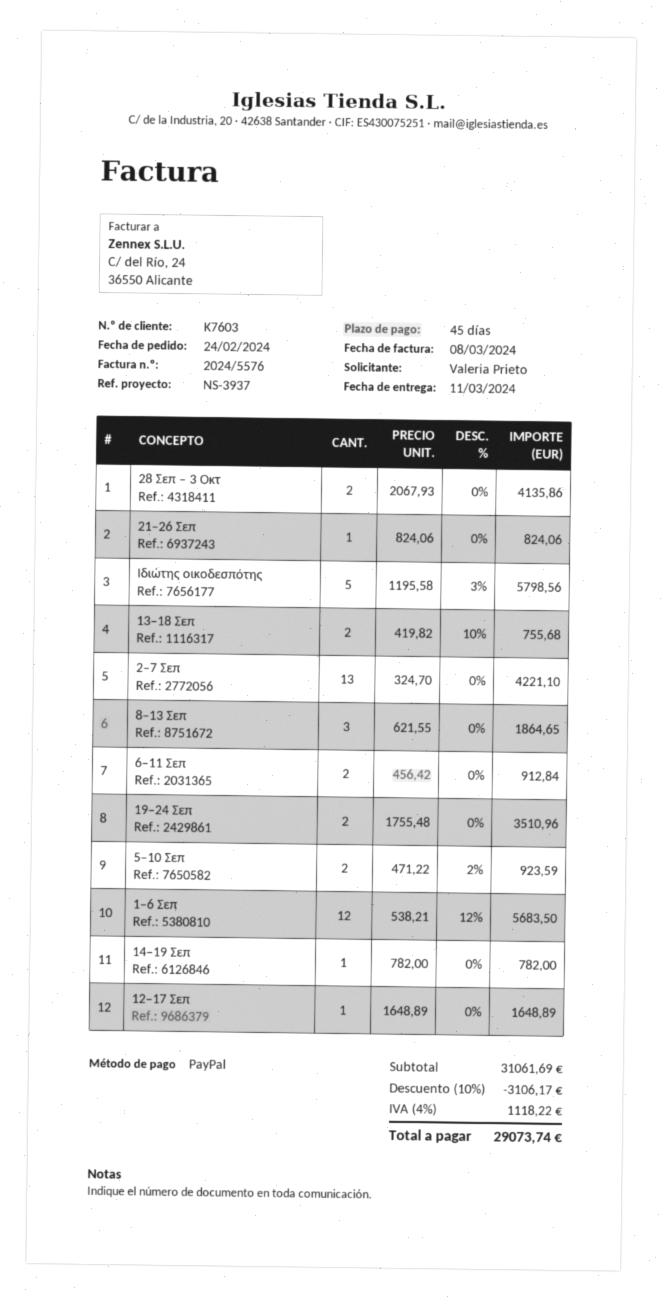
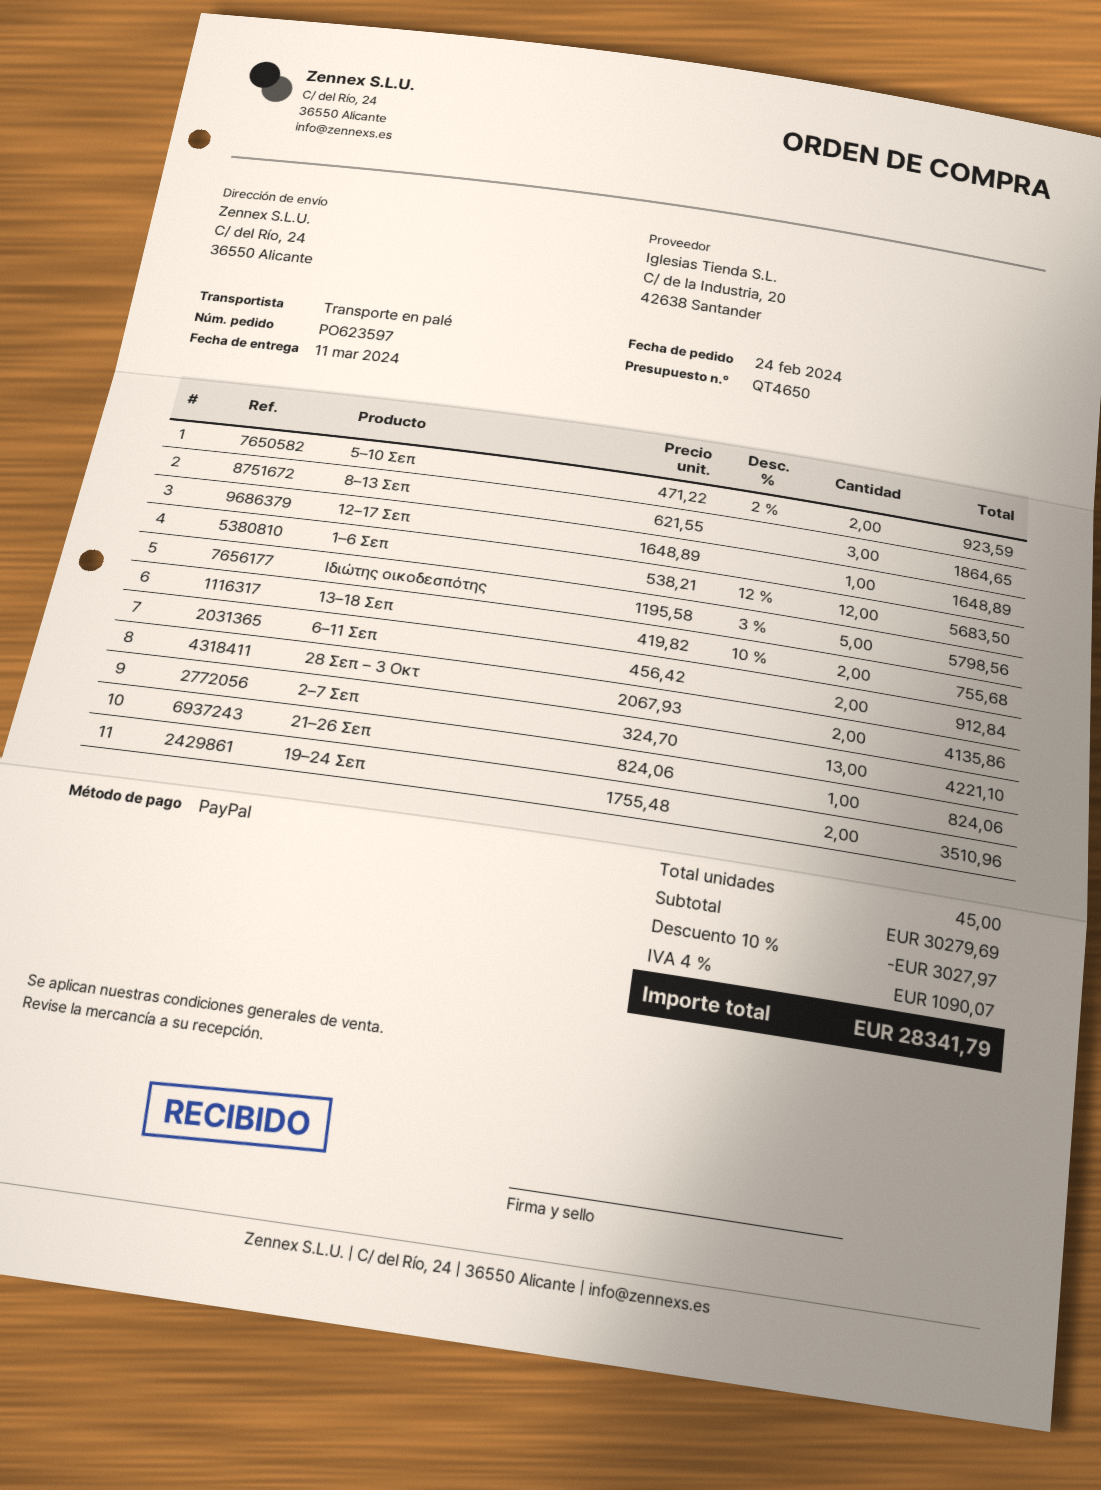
14–19 Σεπ: 1 x 782.00 = 782.00 -> none
subtotal: 31061.69 -> 30279.69
discount: 10% = 3106.17 -> 10% = 3027.97
tax: 4% = 1118.22 -> 4% = 1090.07
total: 29073.74 -> 28341.79

